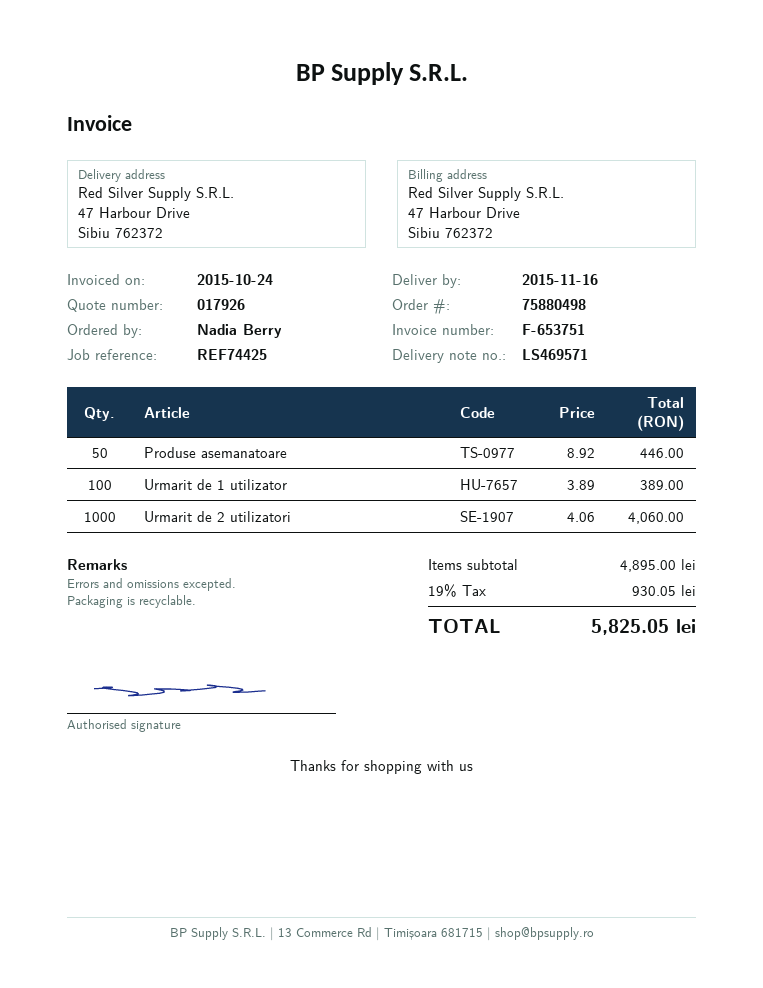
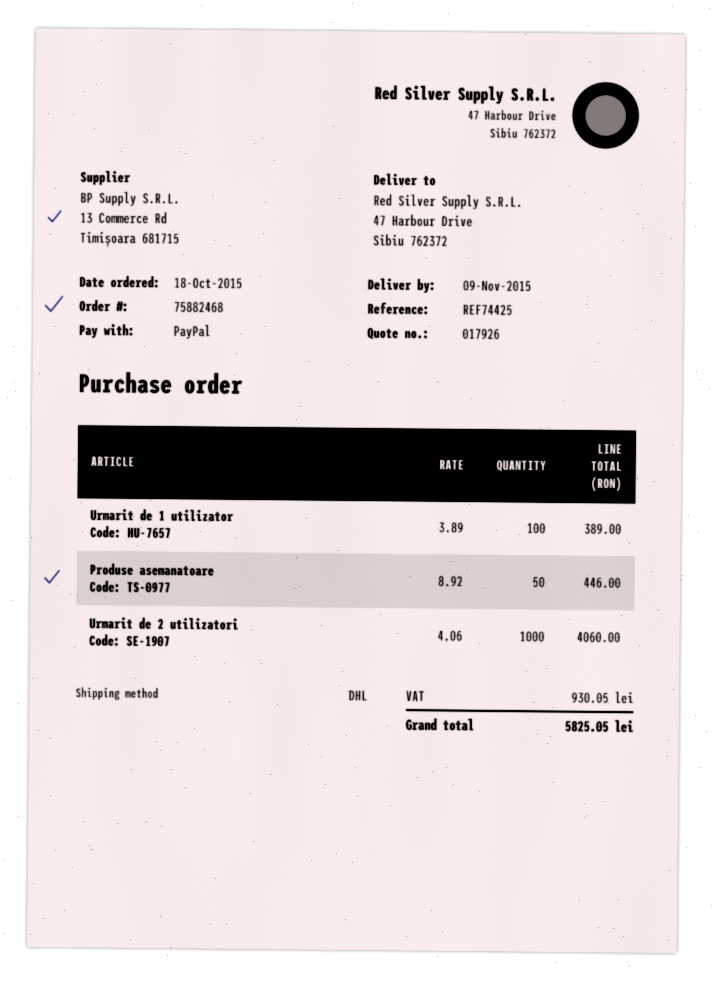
order number: 75880498 -> 75882468
delivery date: 2015-11-16 -> 2015-11-09

